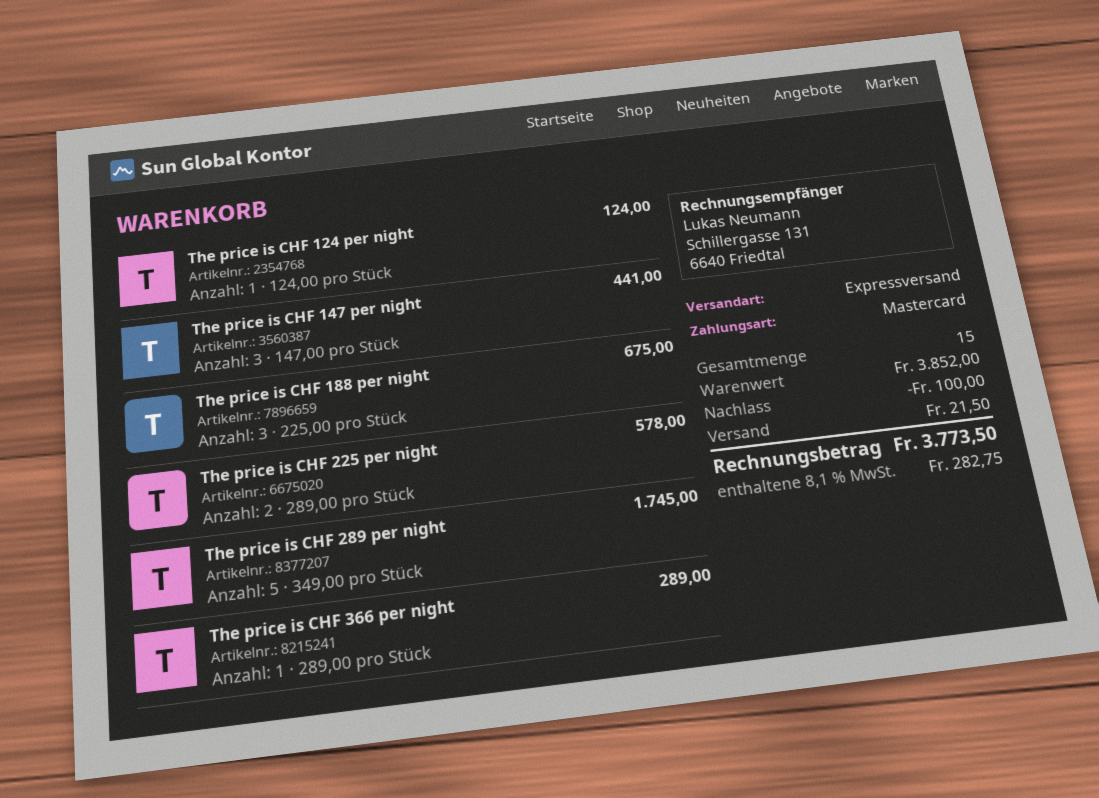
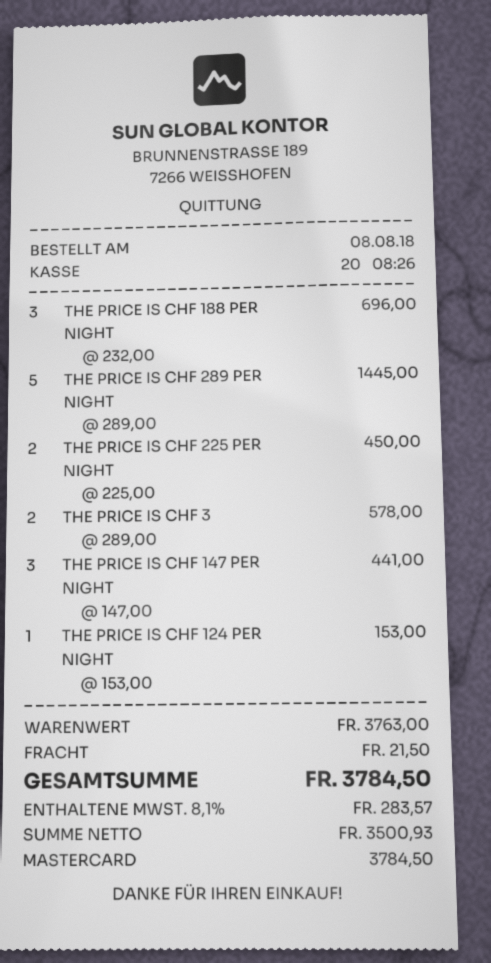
The price is CHF 124 per night: 1 x 124.00 = 124.00 -> 1 x 153.00 = 153.00
The price is CHF 188 per night: 3 x 225.00 = 675.00 -> 3 x 232.00 = 696.00
The price is CHF 225 per night: 2 x 289.00 = 578.00 -> 2 x 225.00 = 450.00
The price is CHF 289 per night: 5 x 349.00 = 1745.00 -> 5 x 289.00 = 1445.00
The price is CHF 366 per night: 1 x 289.00 = 289.00 -> 2 x 289.00 = 578.00
subtotal: 3852.00 -> 3763.00
discount: 100.00 -> none
tax: 8.1% = 282.75 -> 8.1% = 283.57
total: 3773.50 -> 3784.50

